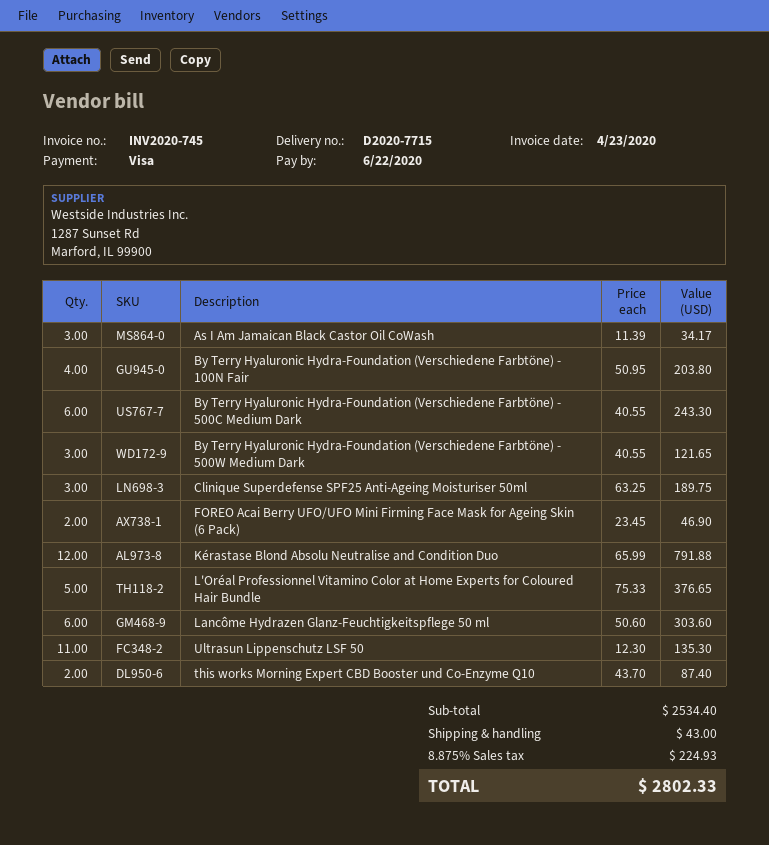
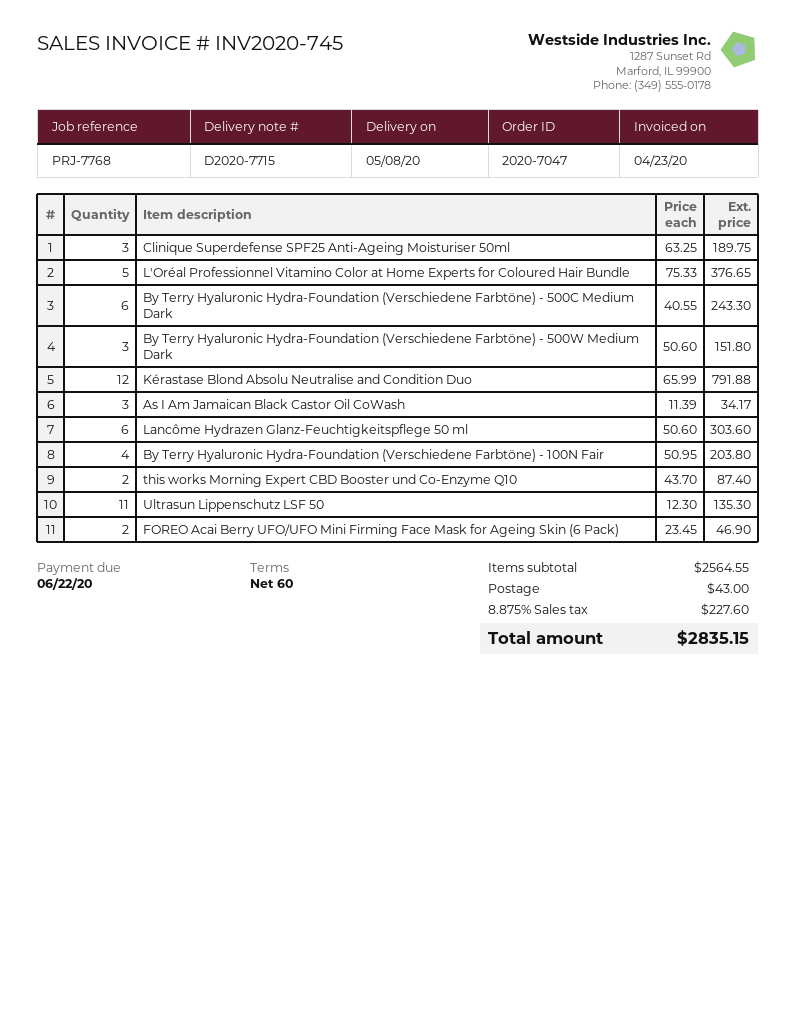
By Terry Hyaluronic Hydra-Foundation (Verschiedene Farbtöne) - 500W Medium Dark: 3 x 40.55 = 121.65 -> 3 x 50.60 = 151.80
subtotal: 2534.40 -> 2564.55
tax: 8.875% = 224.93 -> 8.875% = 227.60
total: 2802.33 -> 2835.15

